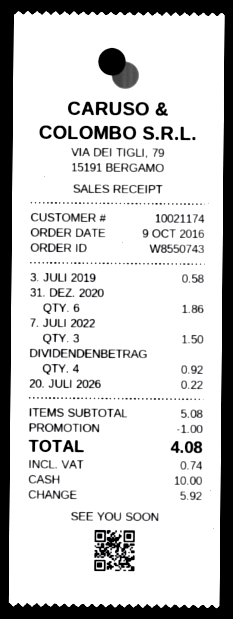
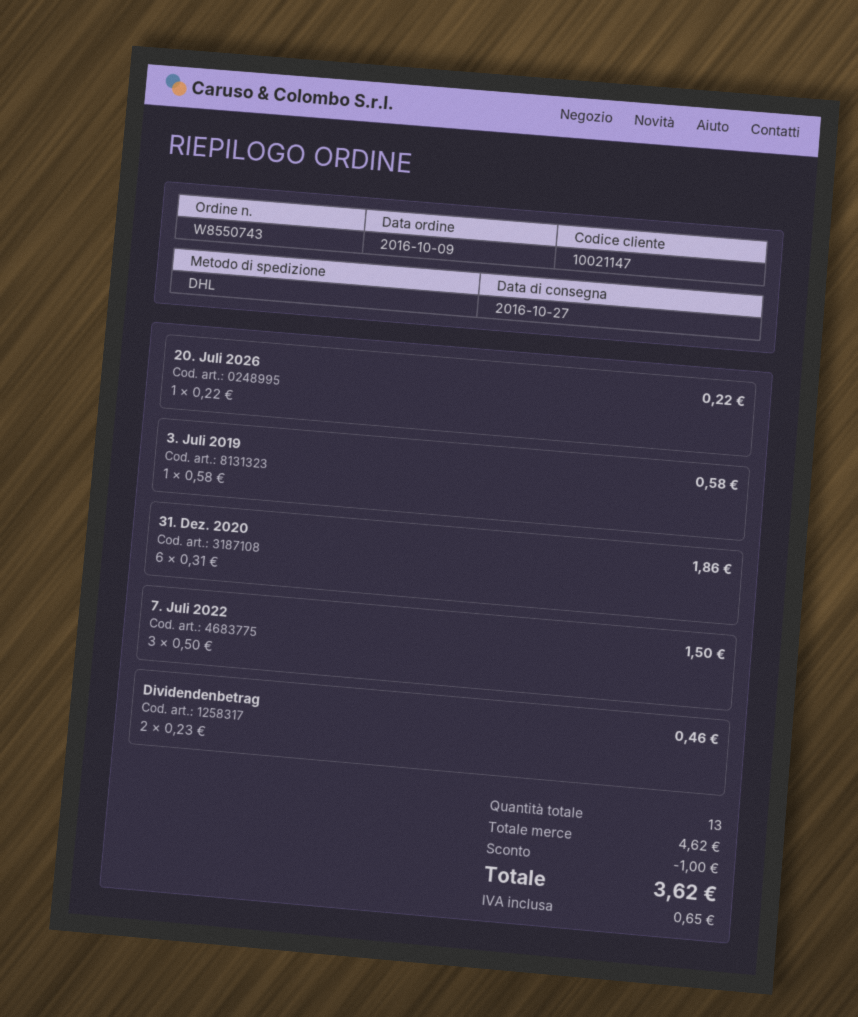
customer number: 10021174 -> 10021147
DIVIDENDENBETRAG: 4 for 0.92 -> 2 for 0.46
subtotal: 5.08 -> 4.62
tax: 0.74 -> 0.65
total: 4.08 -> 3.62

